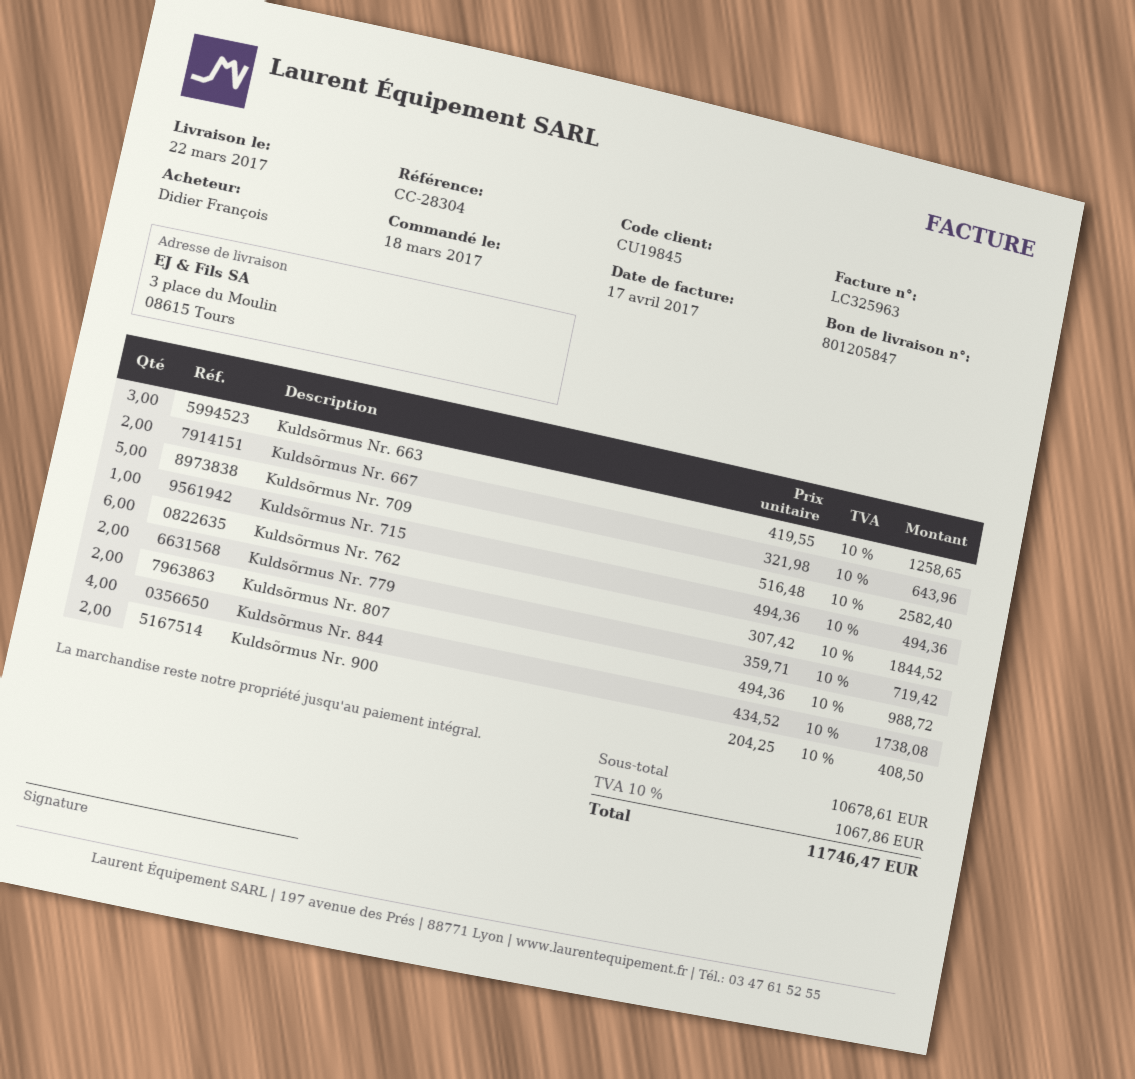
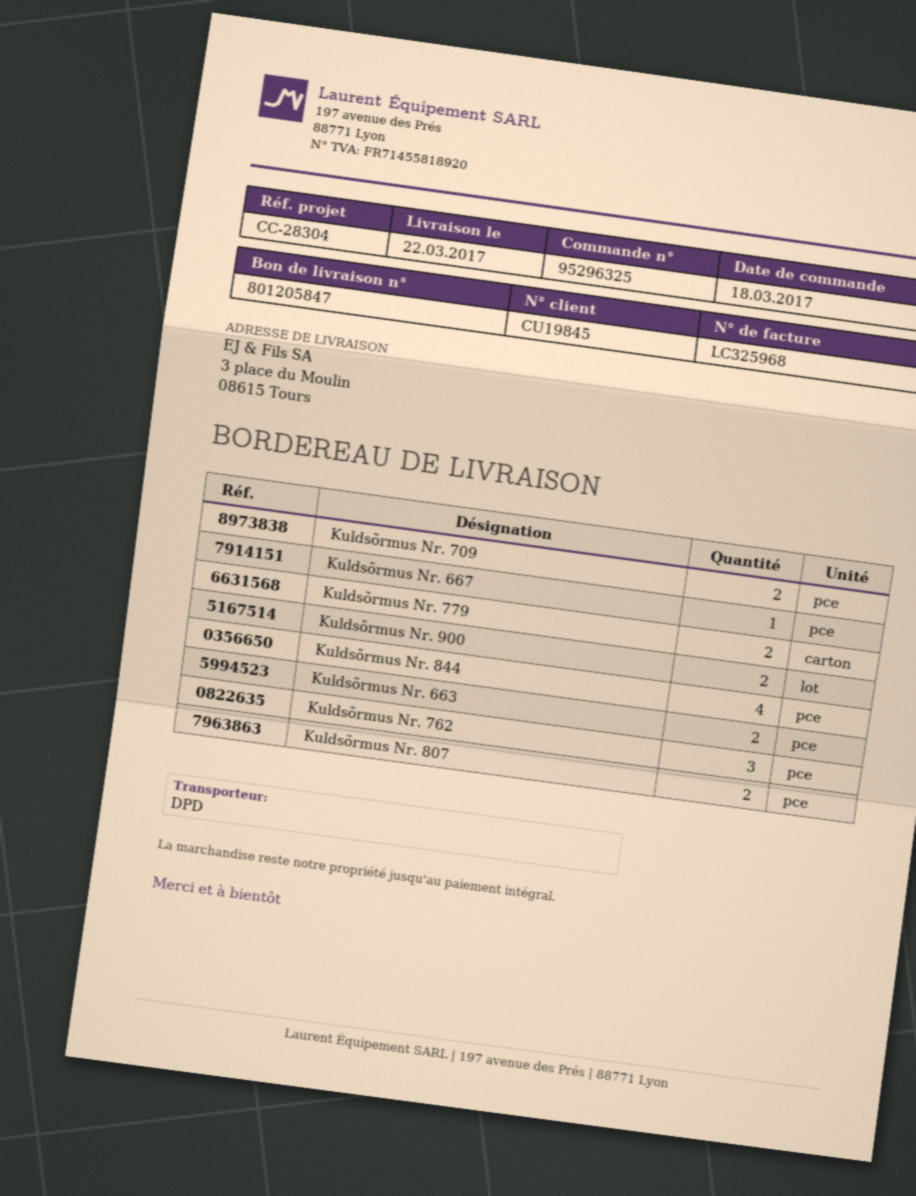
invoice number: LC325963 -> LC325968
Kuldsõrmus Nr. 663: 3 -> 2
Kuldsõrmus Nr. 667: 2 -> 1
Kuldsõrmus Nr. 709: 5 -> 2
Kuldsõrmus Nr. 715: 1 -> none
Kuldsõrmus Nr. 762: 6 -> 3

